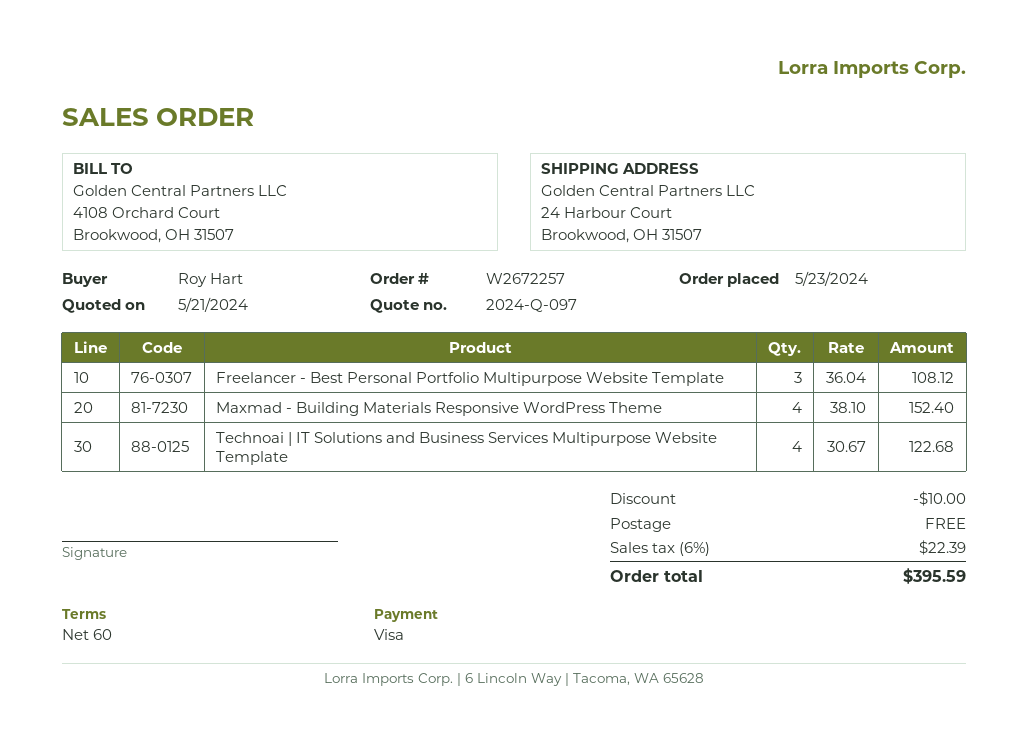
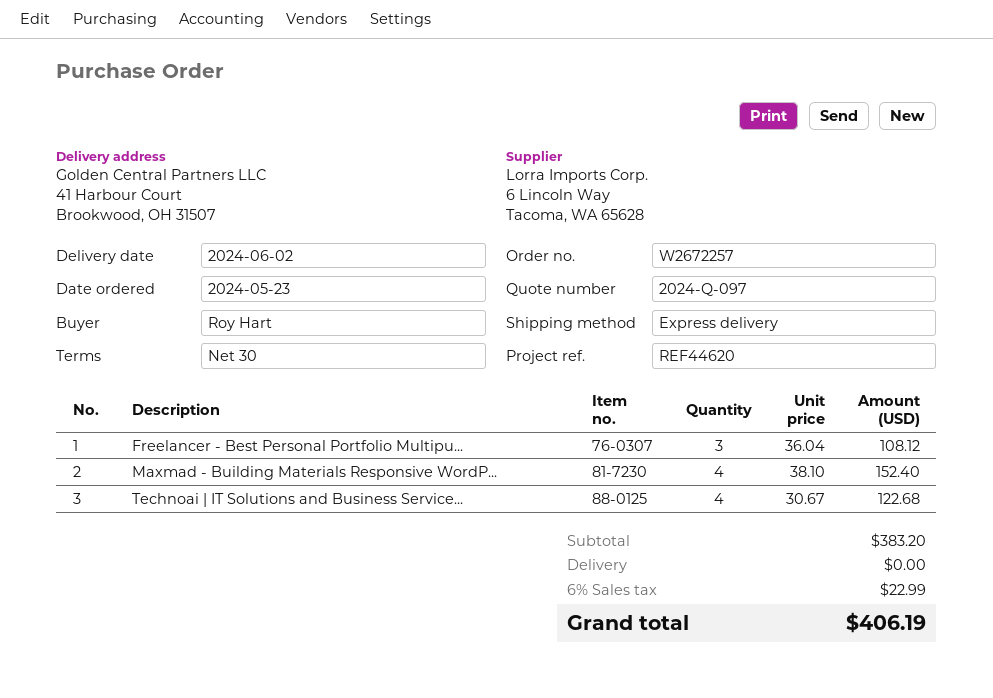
payment terms: 60 days -> 30 days
ship to: 24 Harbour Court, Brookwood, OH 31507 -> 41 Harbour Court, Brookwood, OH 31507
discount: 10.00 -> none
tax: 6% = 22.39 -> 6% = 22.99
total: 395.59 -> 406.19

